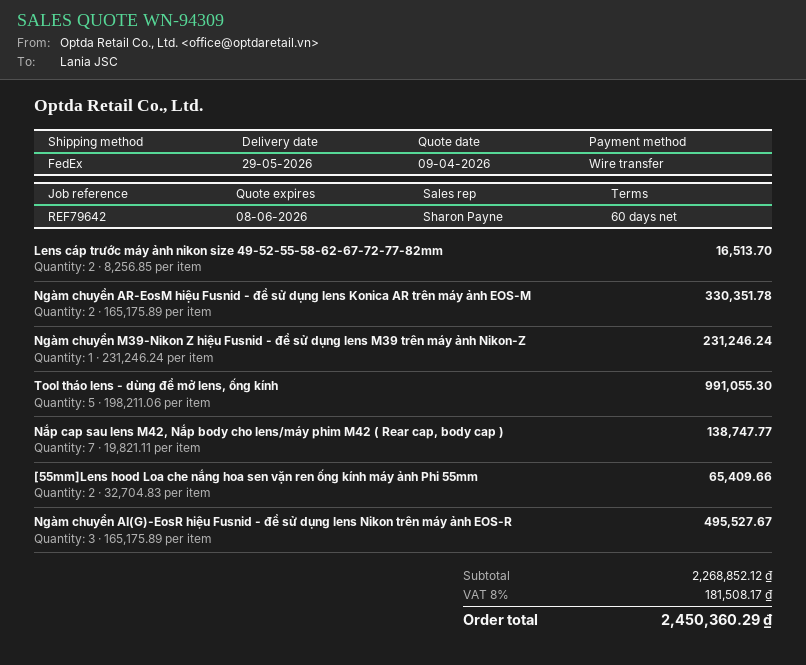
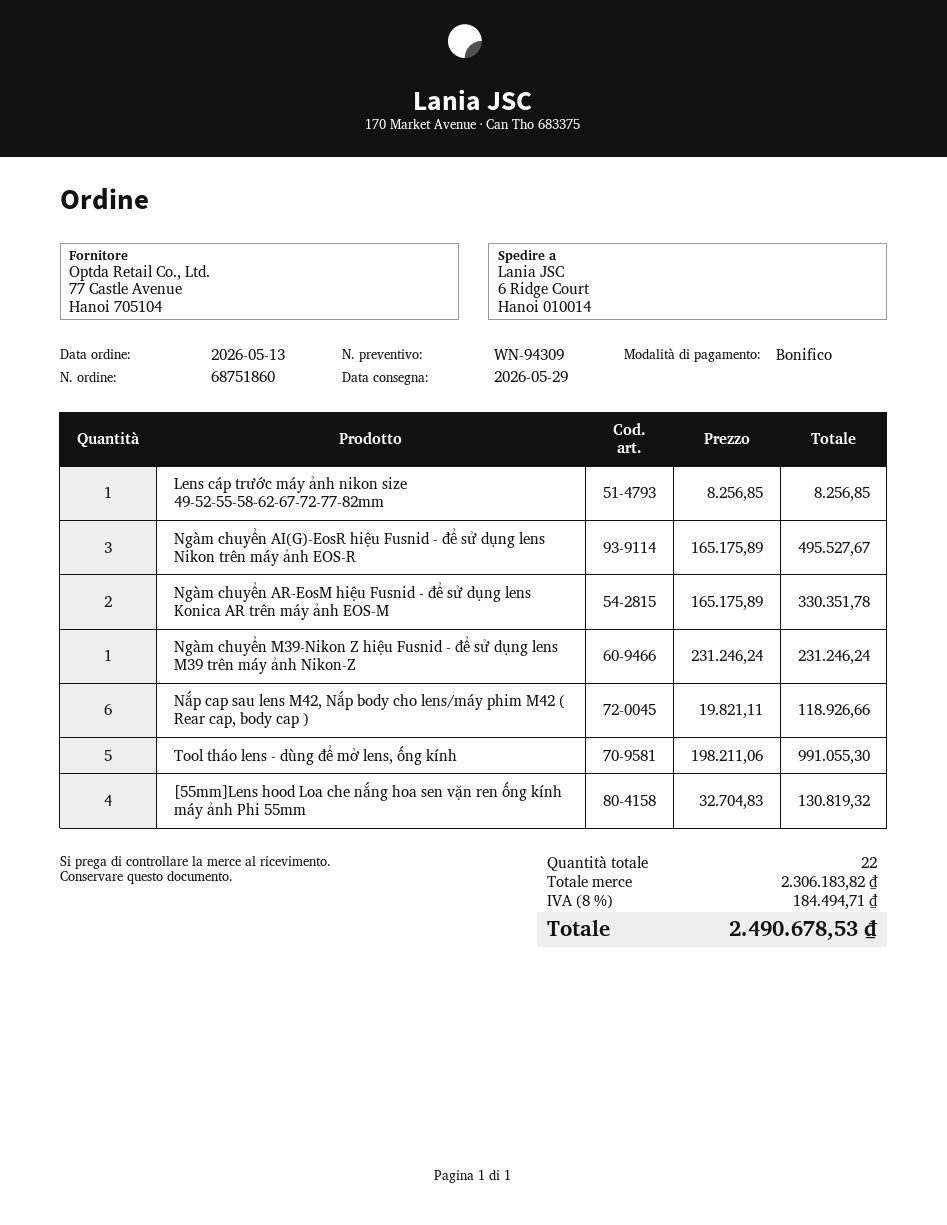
Lens cáp trước máy ảnh nikon size 49-52-55-58-62-67-72-77-82mm: 2 x 8256.85 = 16513.70 -> 1 x 8256.85 = 8256.85
Nắp cap sau lens M42, Nắp body cho lens/máy phim M42 ( Rear cap, body cap ): 7 x 19821.11 = 138747.77 -> 6 x 19821.11 = 118926.66
[55mm]Lens hood Loa che nắng hoa sen vặn ren ống kính máy ảnh Phi 55mm: 2 x 32704.83 = 65409.66 -> 4 x 32704.83 = 130819.32
subtotal: 2268852.12 -> 2306183.82
tax: 8% = 181508.17 -> 8% = 184494.71
total: 2450360.29 -> 2490678.53

